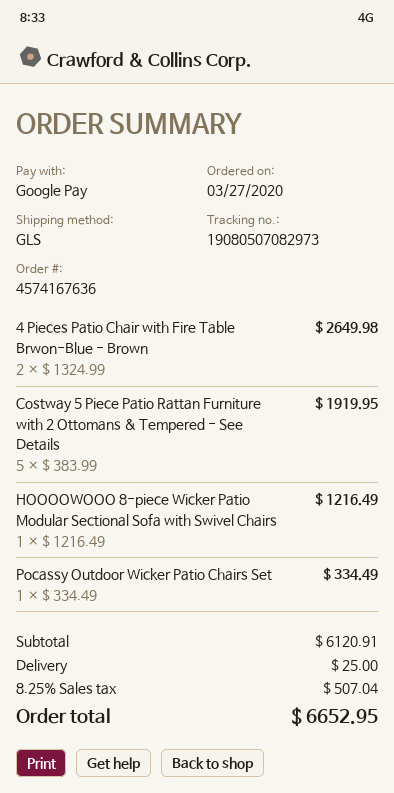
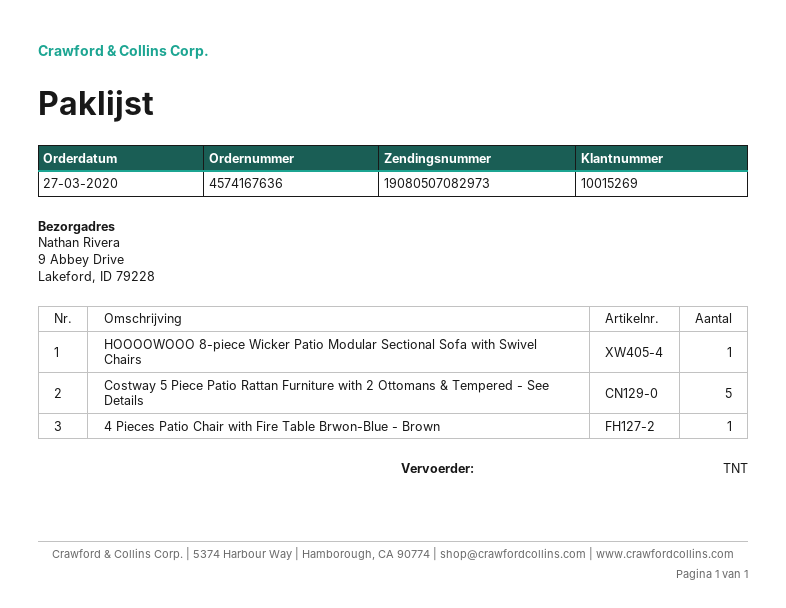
shipping method: GLS -> TNT
4 Pieces Patio Chair with Fire Table Brwon-Blue - Brown: 2 -> 1
Pocassy Outdoor Wicker Patio Chairs Set: 1 -> none

